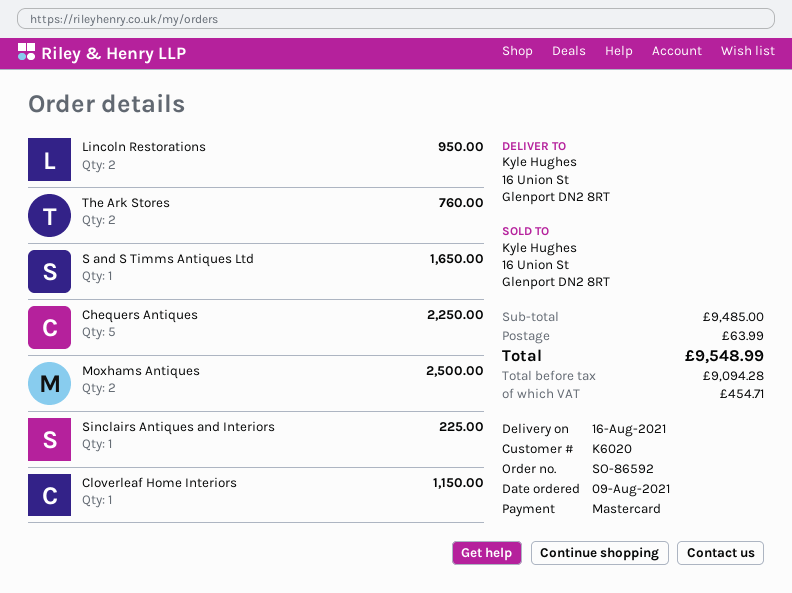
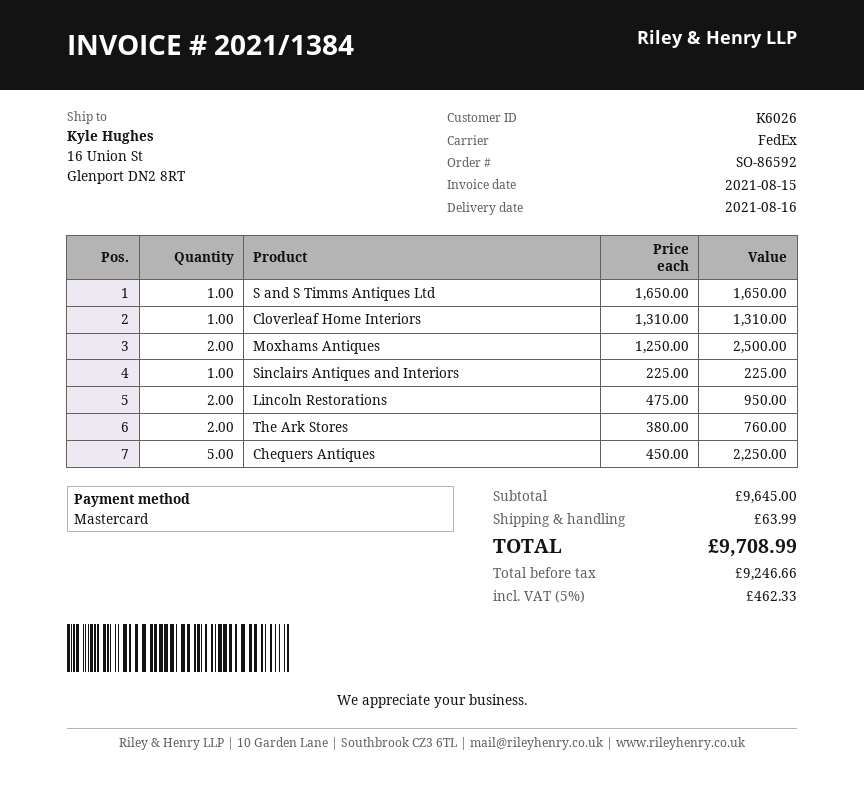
customer number: K6020 -> K6026
Cloverleaf Home Interiors: 1 for 1150.00 -> 1 for 1310.00
subtotal: 9485.00 -> 9645.00
net: 9094.28 -> 9246.66
tax: 454.71 -> 462.33
total: 9548.99 -> 9708.99

